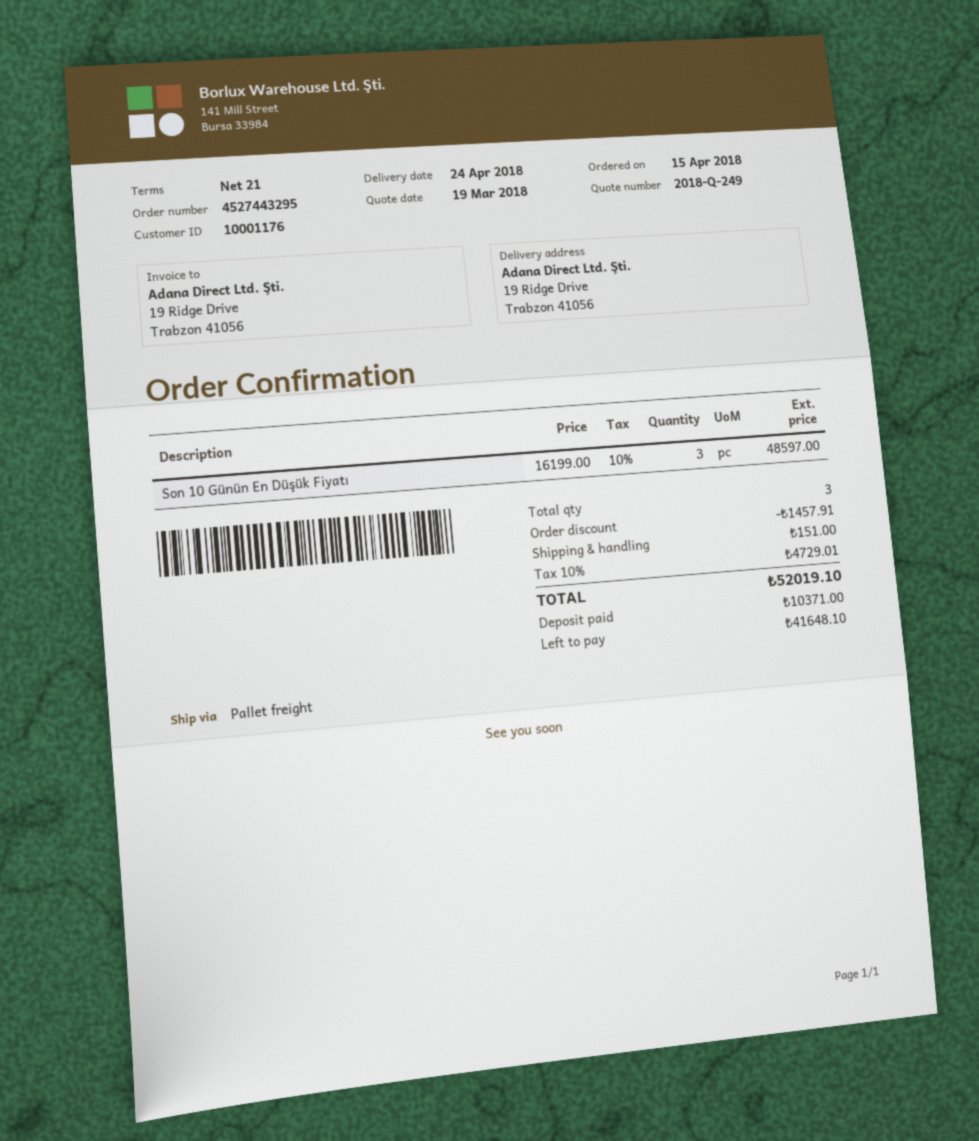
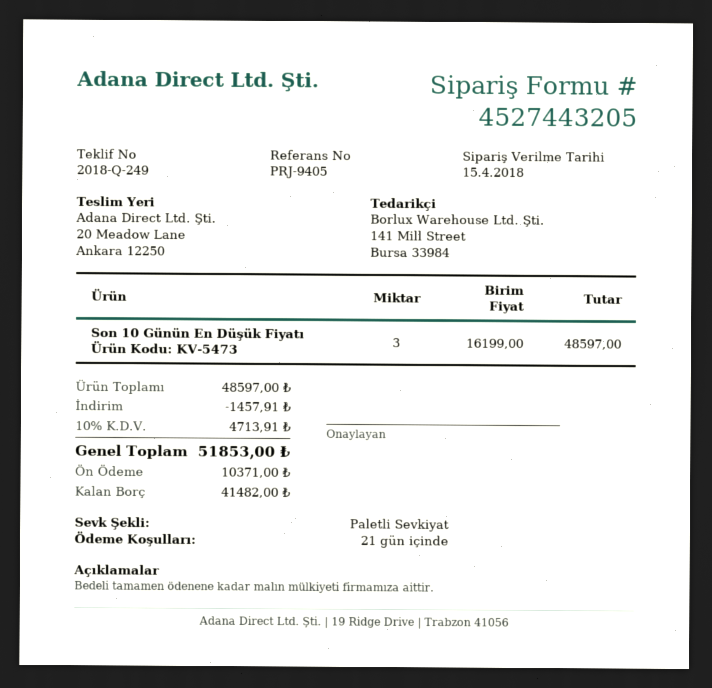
order number: 4527443295 -> 4527443205
ship to: 19 Ridge Drive, Trabzon 41056 -> 20 Meadow Lane, Ankara 12250
shipping: 151.00 -> none
tax: 10% = 4729.01 -> 10% = 4713.91
total: 52019.10 -> 51853.00
balance: 41648.10 -> 41482.00

